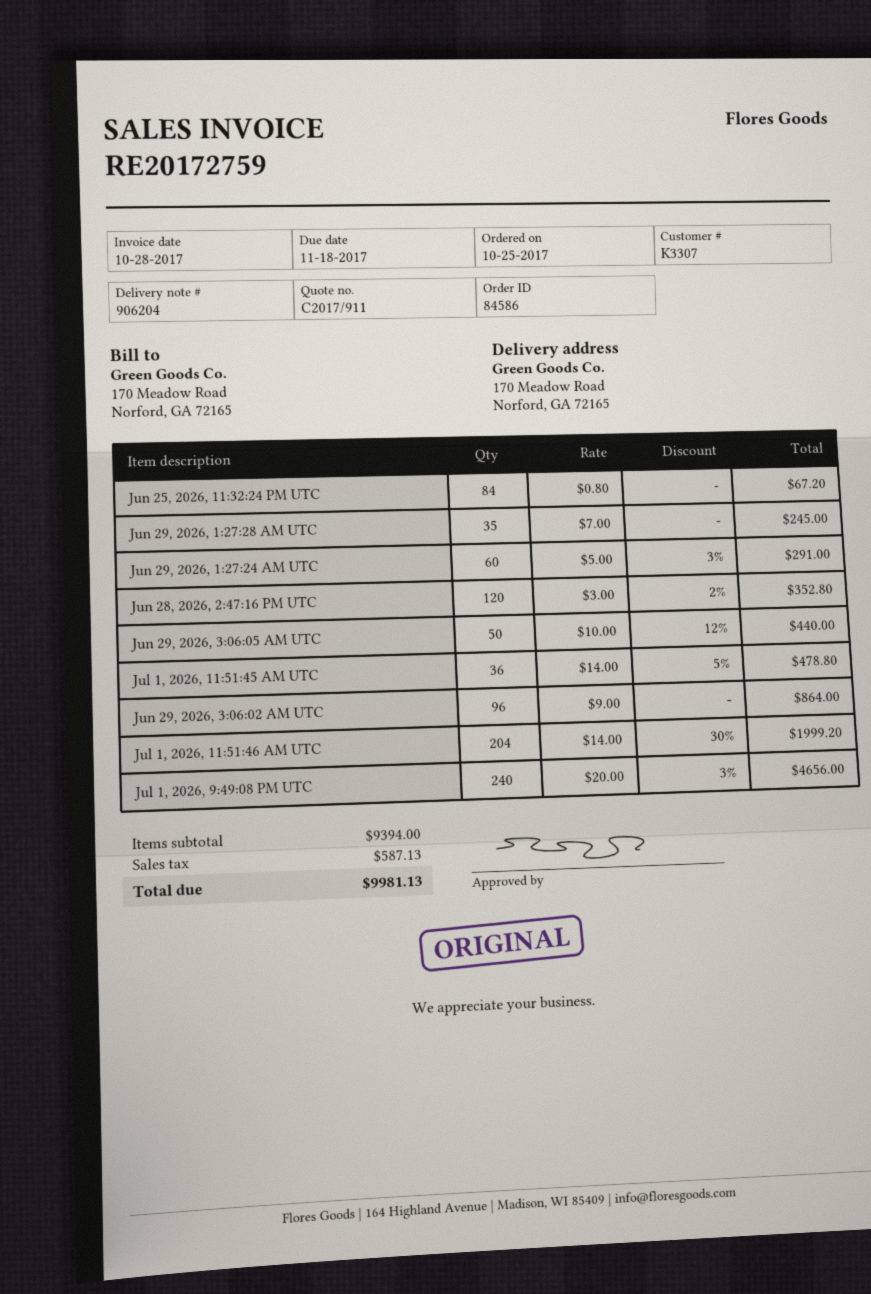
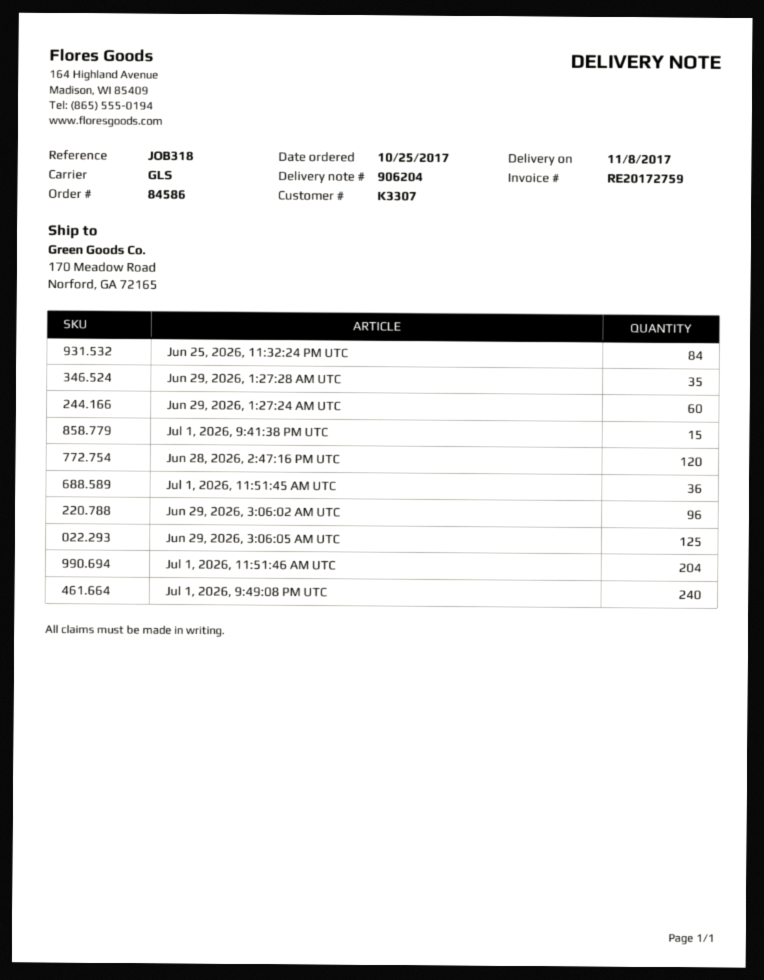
Jun 29, 2026, 3:06:05 AM UTC: 50 -> 125
Jul 1, 2026, 9:41:38 PM UTC: none -> 15

